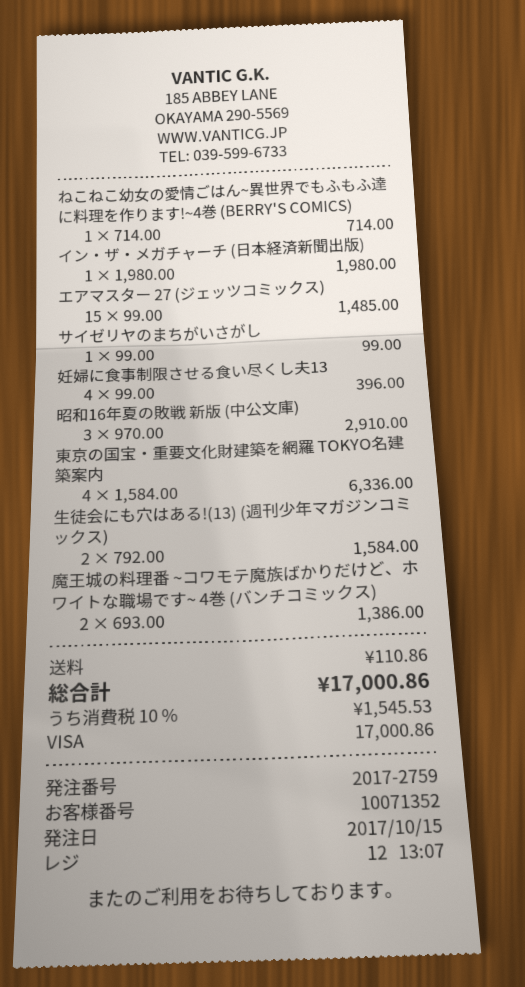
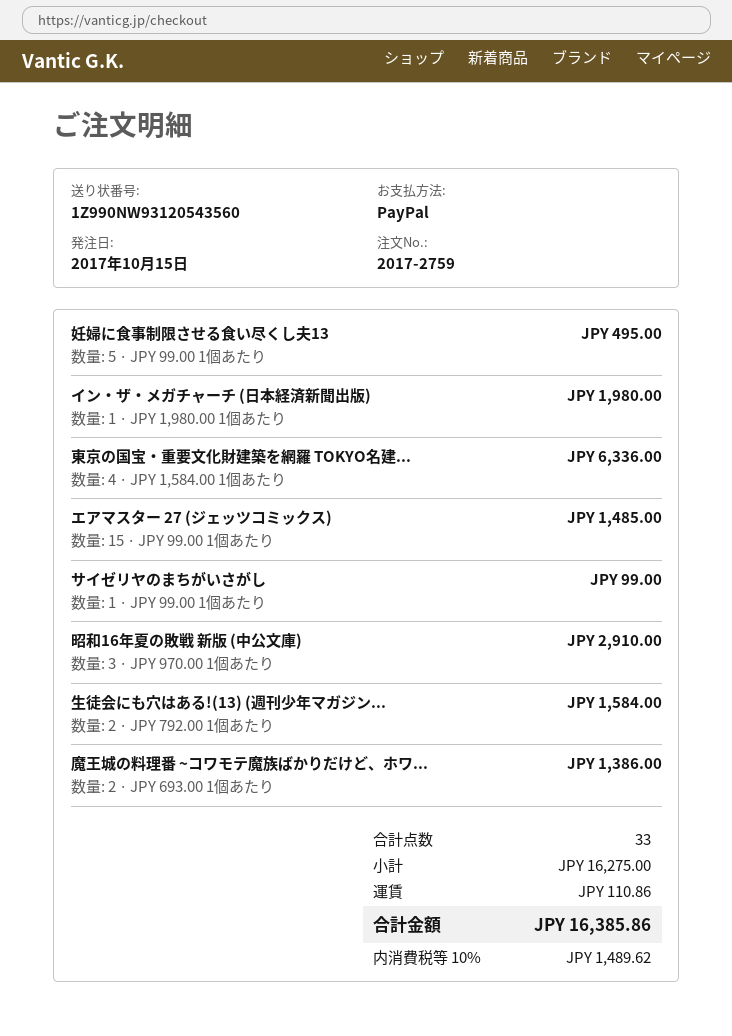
payment method: Visa -> PayPal
ねこねこ幼女の愛情ごはん~異世界でもふもふ達に料理を作ります!~4巻 (BERRY'S COMICS): 1 x 714.00 = 714.00 -> none
妊婦に食事制限させる食い尽くし夫13: 4 x 99.00 = 396.00 -> 5 x 99.00 = 495.00
tax: 10% = 1545.53 -> 10% = 1489.62
total: 17000.86 -> 16385.86

